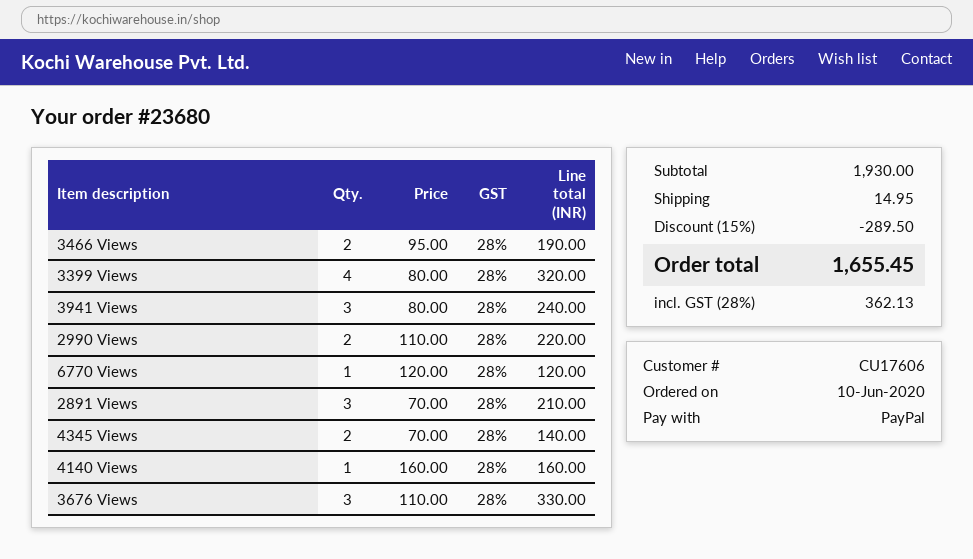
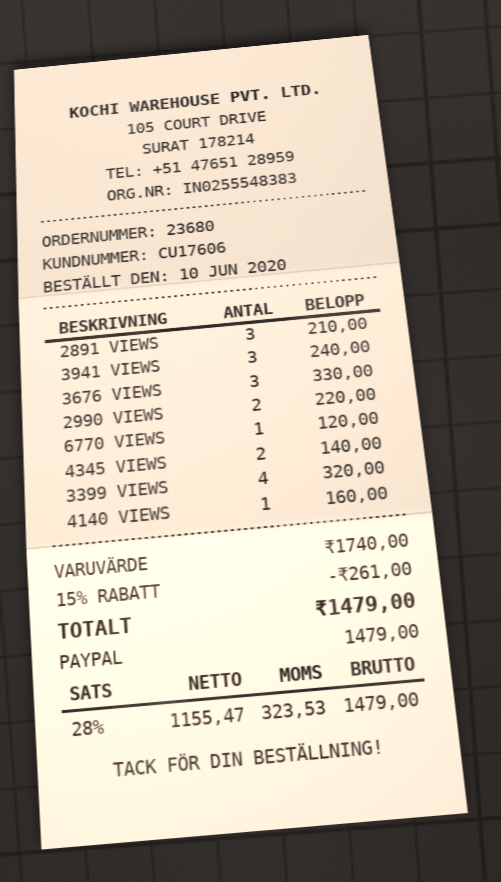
3466 Views: 2 for 190.00 -> none
subtotal: 1930.00 -> 1740.00
discount: 15% = 289.50 -> 15% = 261.00
shipping: 14.95 -> none
tax: 28% = 362.13 -> 28% = 323.53
total: 1655.45 -> 1479.00

